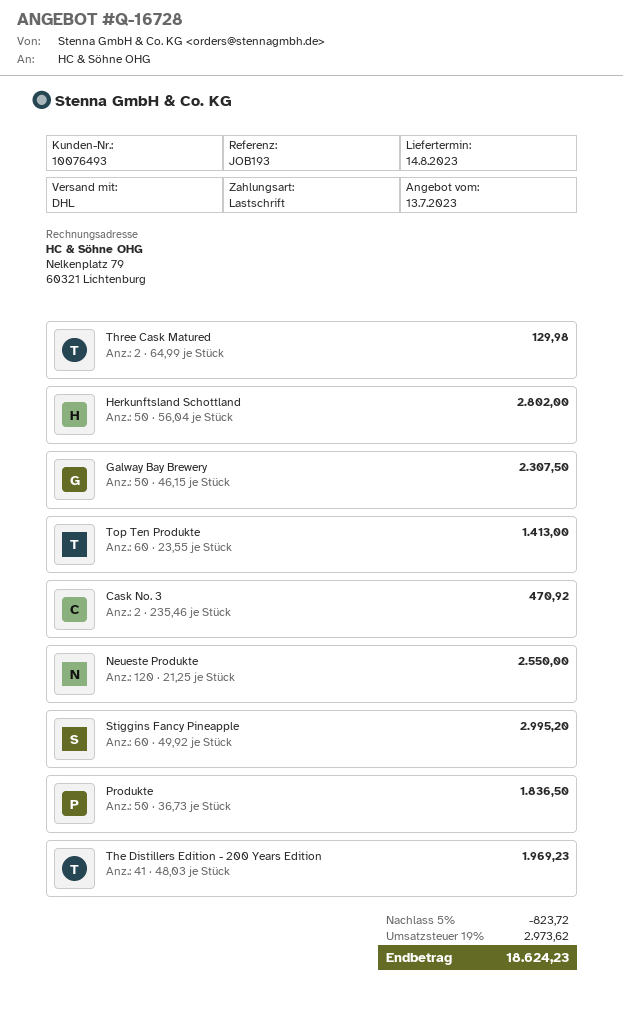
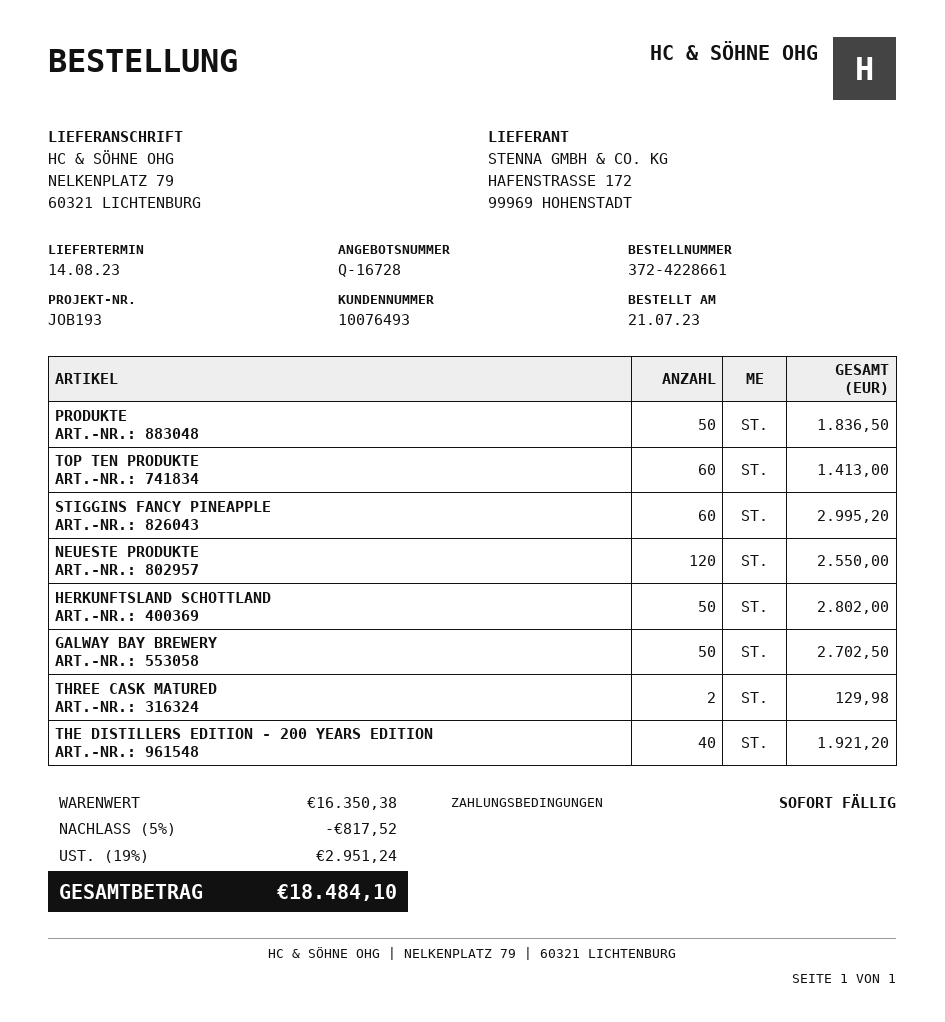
Galway Bay Brewery: 50 for 2307.50 -> 50 for 2702.50
Cask No. 3: 2 for 470.92 -> none
The Distillers Edition - 200 Years Edition: 41 for 1969.23 -> 40 for 1921.20
discount: 5% = 823.72 -> 5% = 817.52
tax: 19% = 2973.62 -> 19% = 2951.24
total: 18624.23 -> 18484.10

